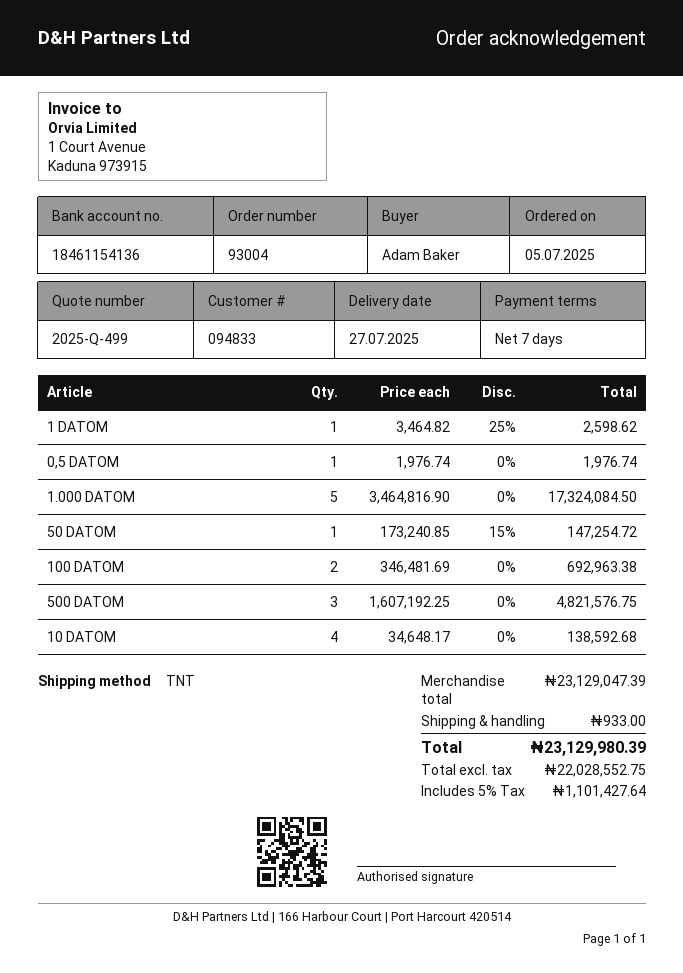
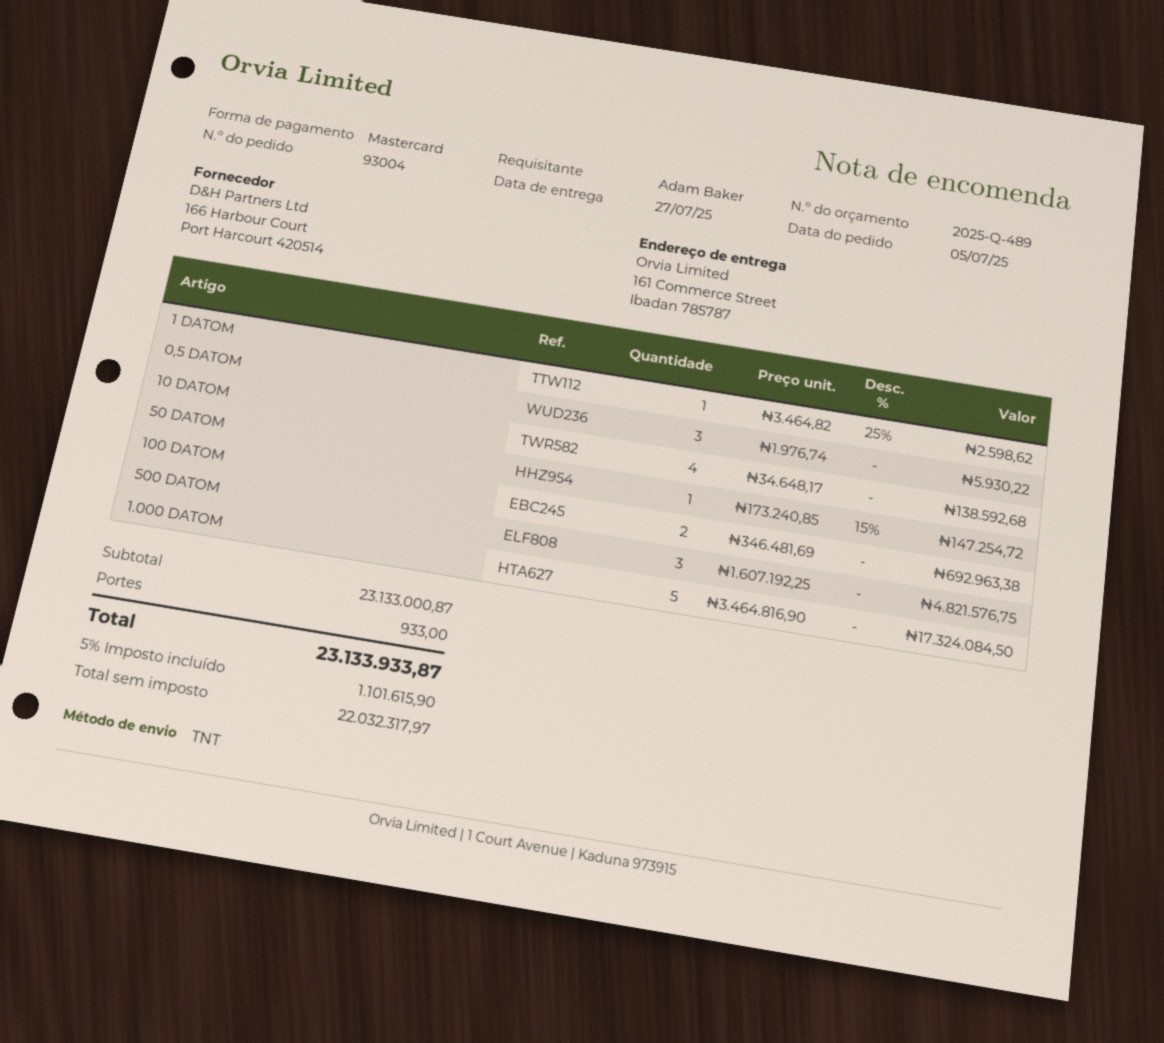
quote number: 2025-Q-499 -> 2025-Q-489
0,5 DATOM: 1 x 1976.74 = 1976.74 -> 3 x 1976.74 = 5930.22
subtotal: 23129047.39 -> 23133000.87
net: 22028552.75 -> 22032317.97
tax: 5% = 1101427.64 -> 5% = 1101615.90
total: 23129980.39 -> 23133933.87

